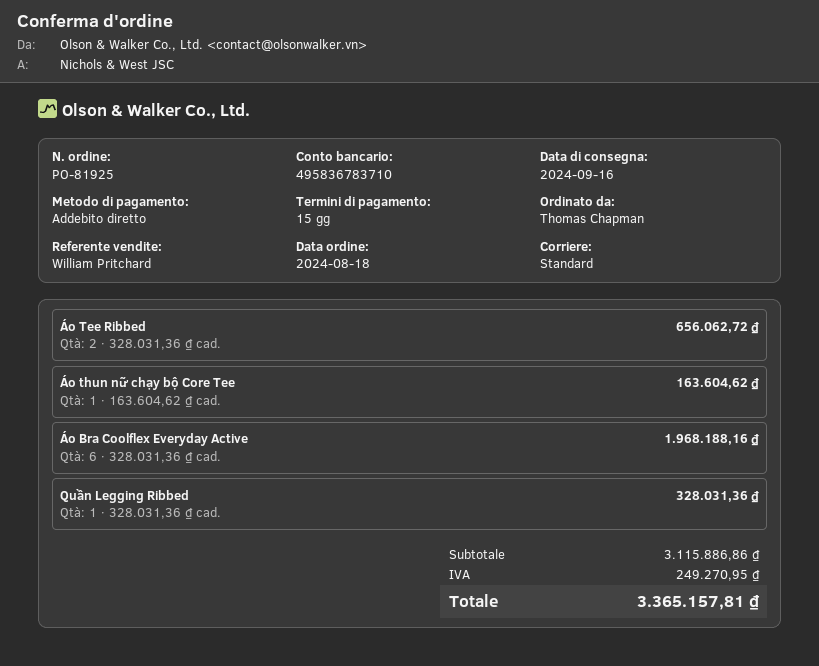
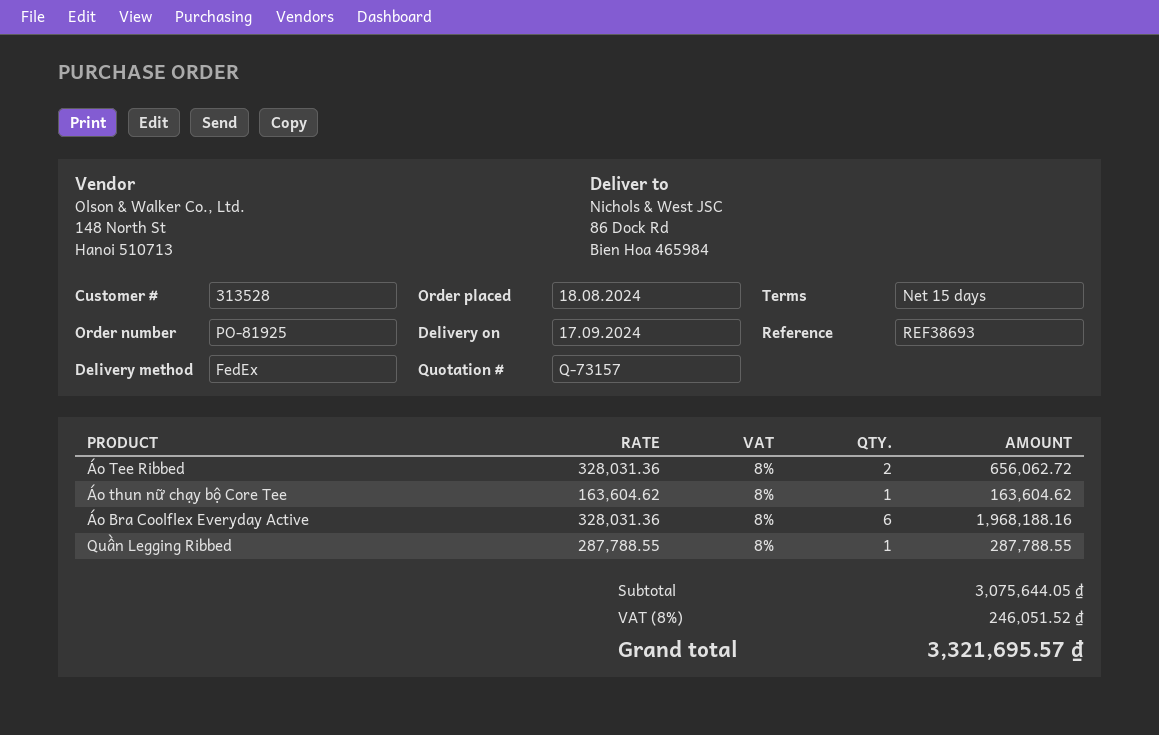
delivery date: 2024-09-16 -> 2024-09-17
shipping method: standard -> FedEx
Quần Legging Ribbed: 1 x 328031.36 = 328031.36 -> 1 x 287788.55 = 287788.55
subtotal: 3115886.86 -> 3075644.05
tax: 249270.95 -> 246051.52
total: 3365157.81 -> 3321695.57

